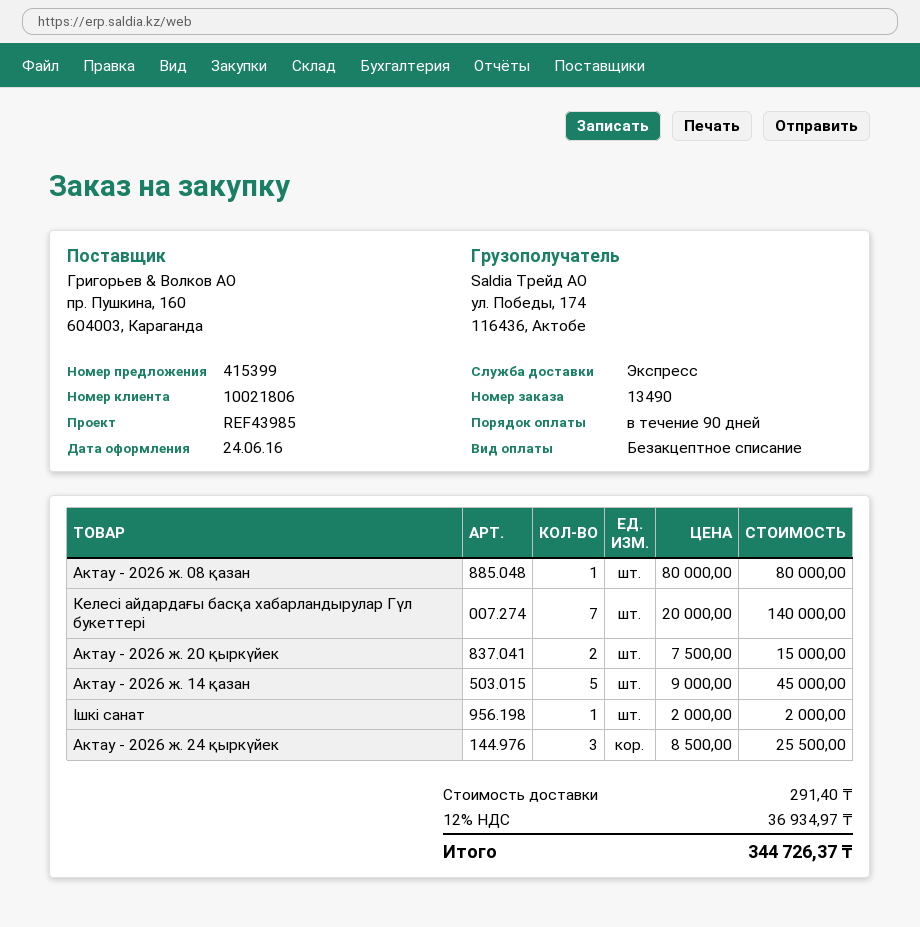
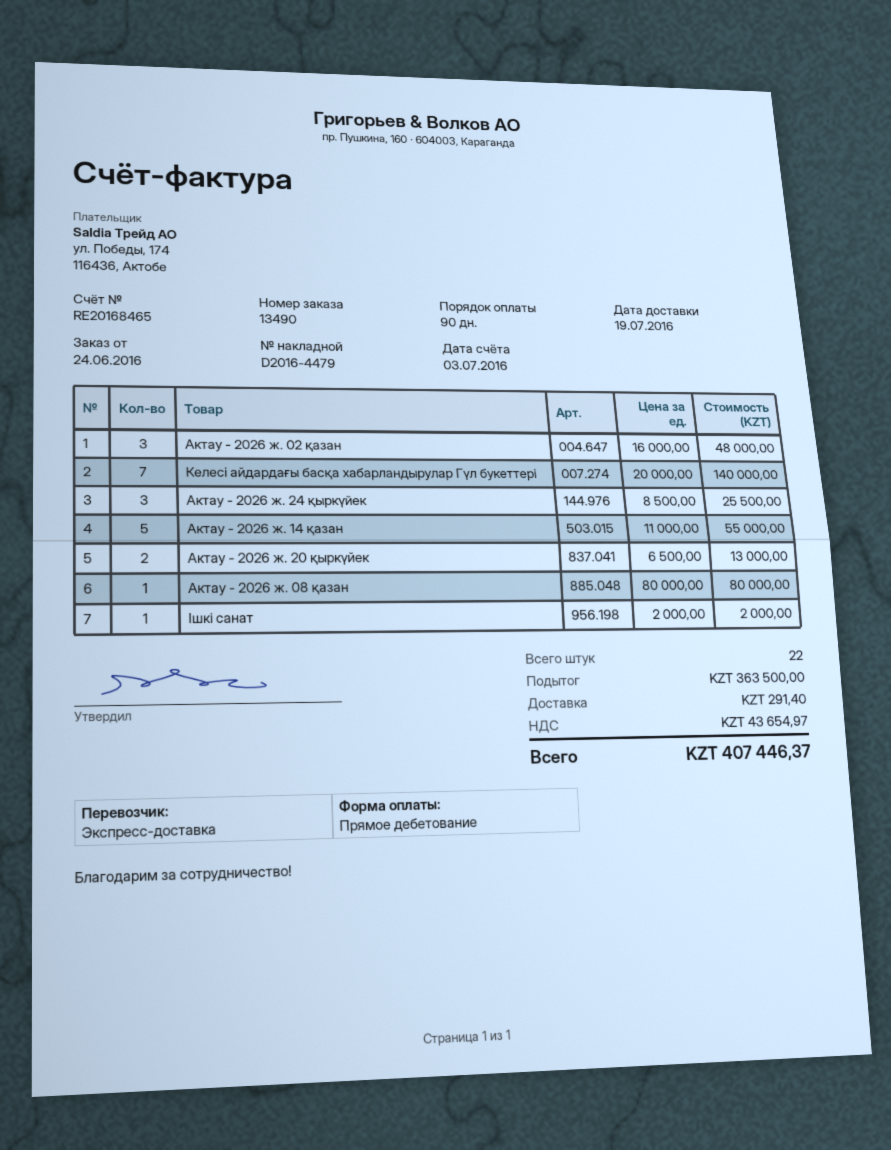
Актау - 2026 ж. 20 қыркүйек: 2 x 7500.00 = 15000.00 -> 2 x 6500.00 = 13000.00
Актау - 2026 ж. 14 қазан: 5 x 9000.00 = 45000.00 -> 5 x 11000.00 = 55000.00
Актау - 2026 ж. 02 қазан: none -> 3 x 16000.00 = 48000.00
tax: 36934.97 -> 43654.97
total: 344726.37 -> 407446.37

